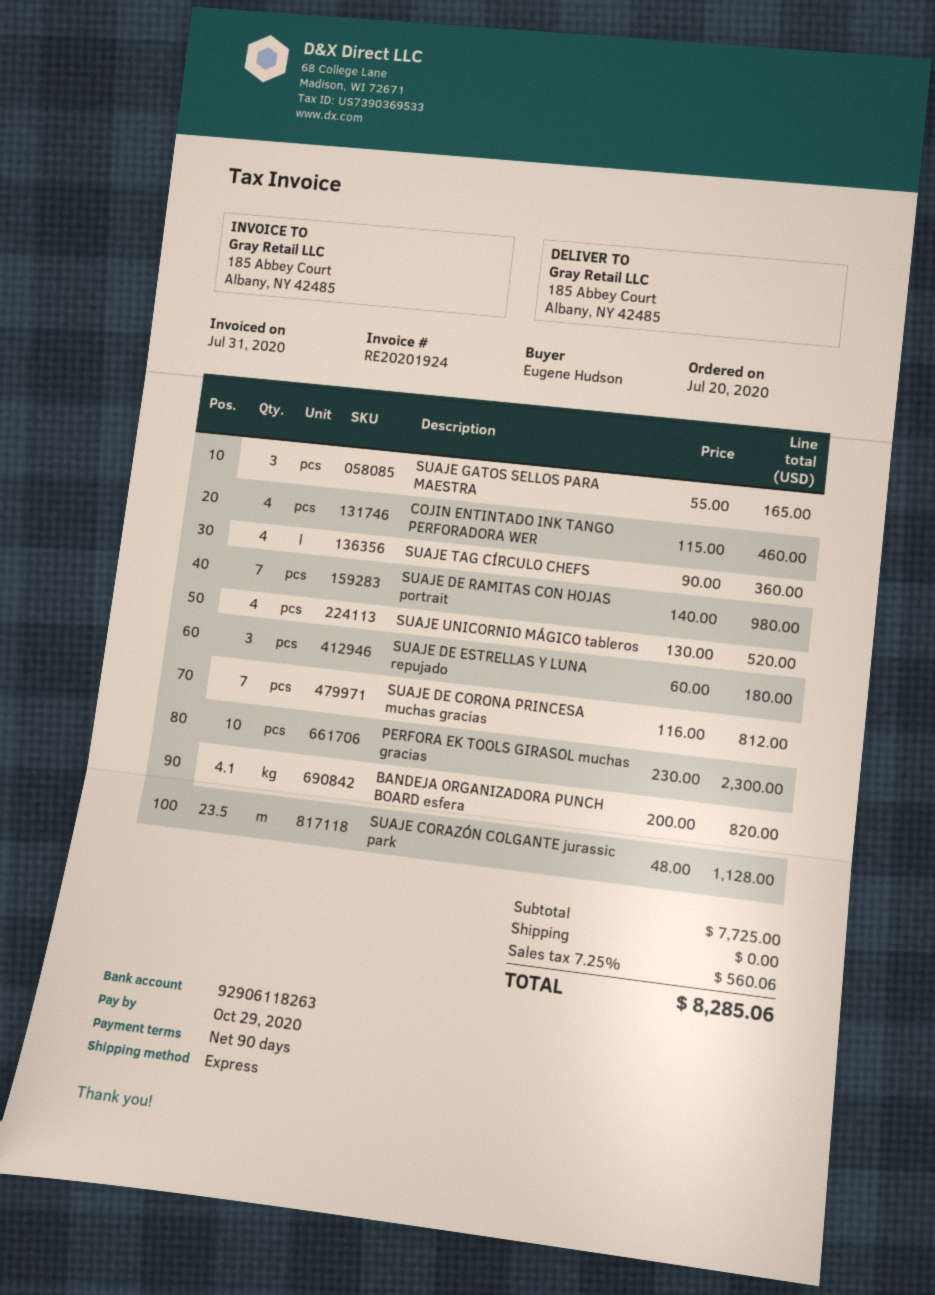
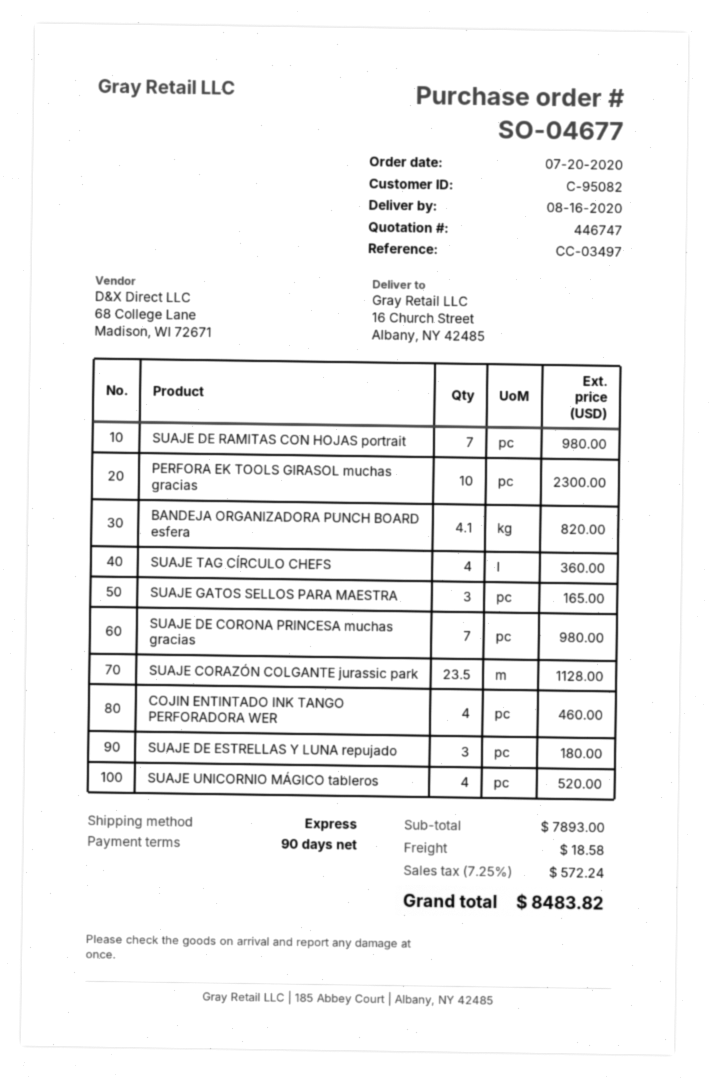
ship to: 185 Abbey Court, Albany, NY 42485 -> 16 Church Street, Albany, NY 42485
SUAJE DE CORONA PRINCESA muchas gracias: 7 for 812.00 -> 7 for 980.00
subtotal: 7725.00 -> 7893.00
shipping: 0.00 -> 18.58
tax: 7.25% = 560.06 -> 7.25% = 572.24
total: 8285.06 -> 8483.82

